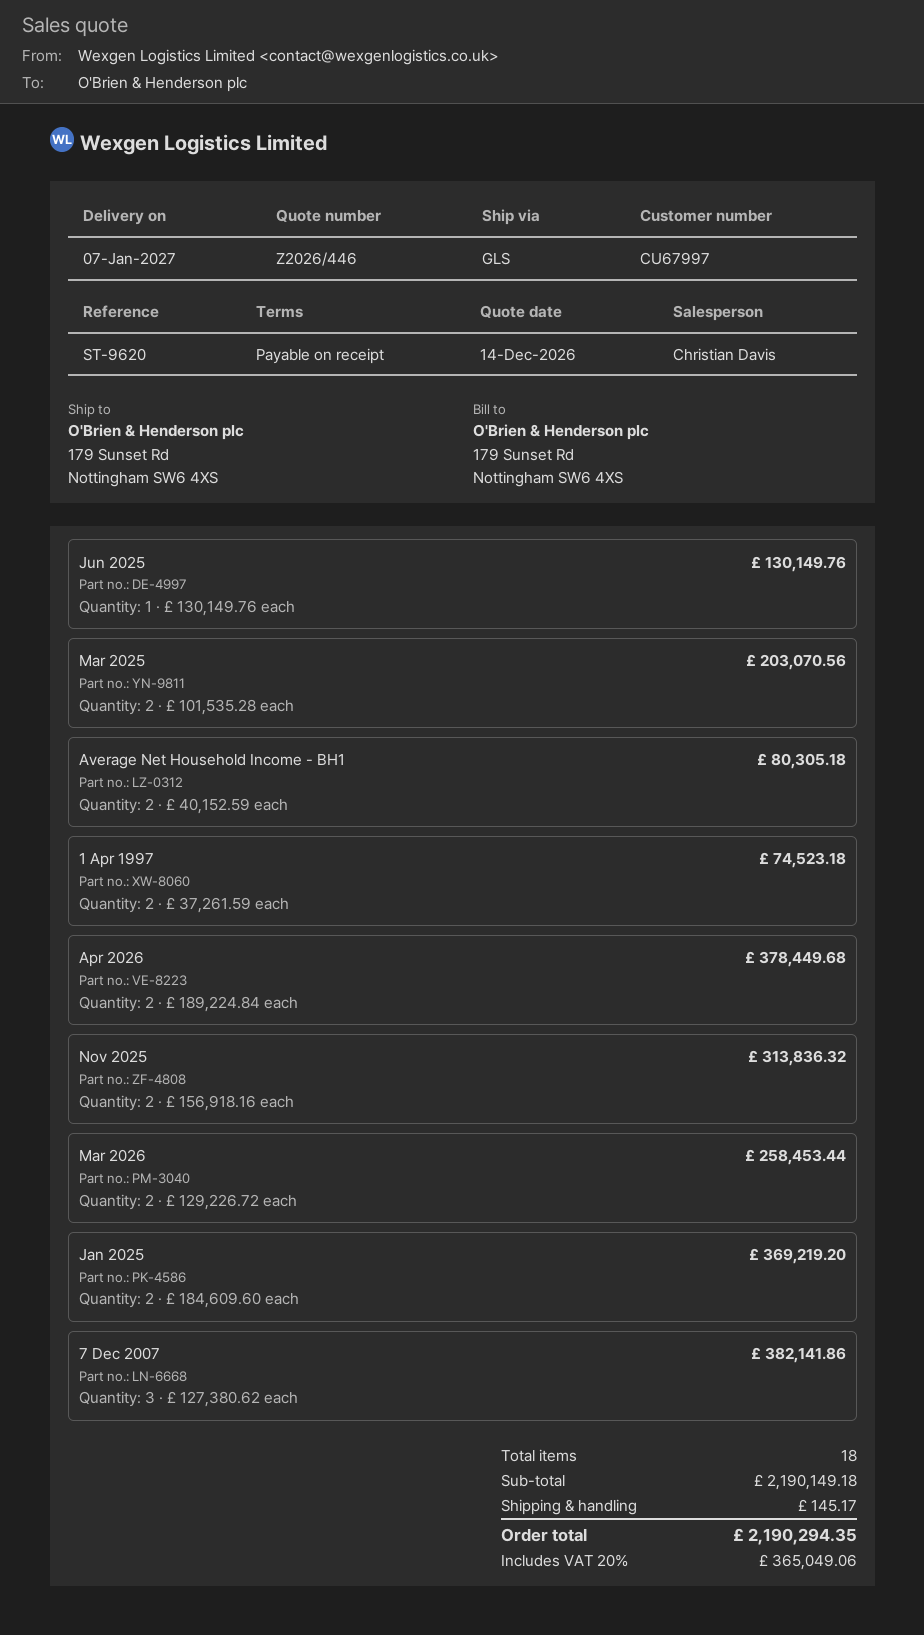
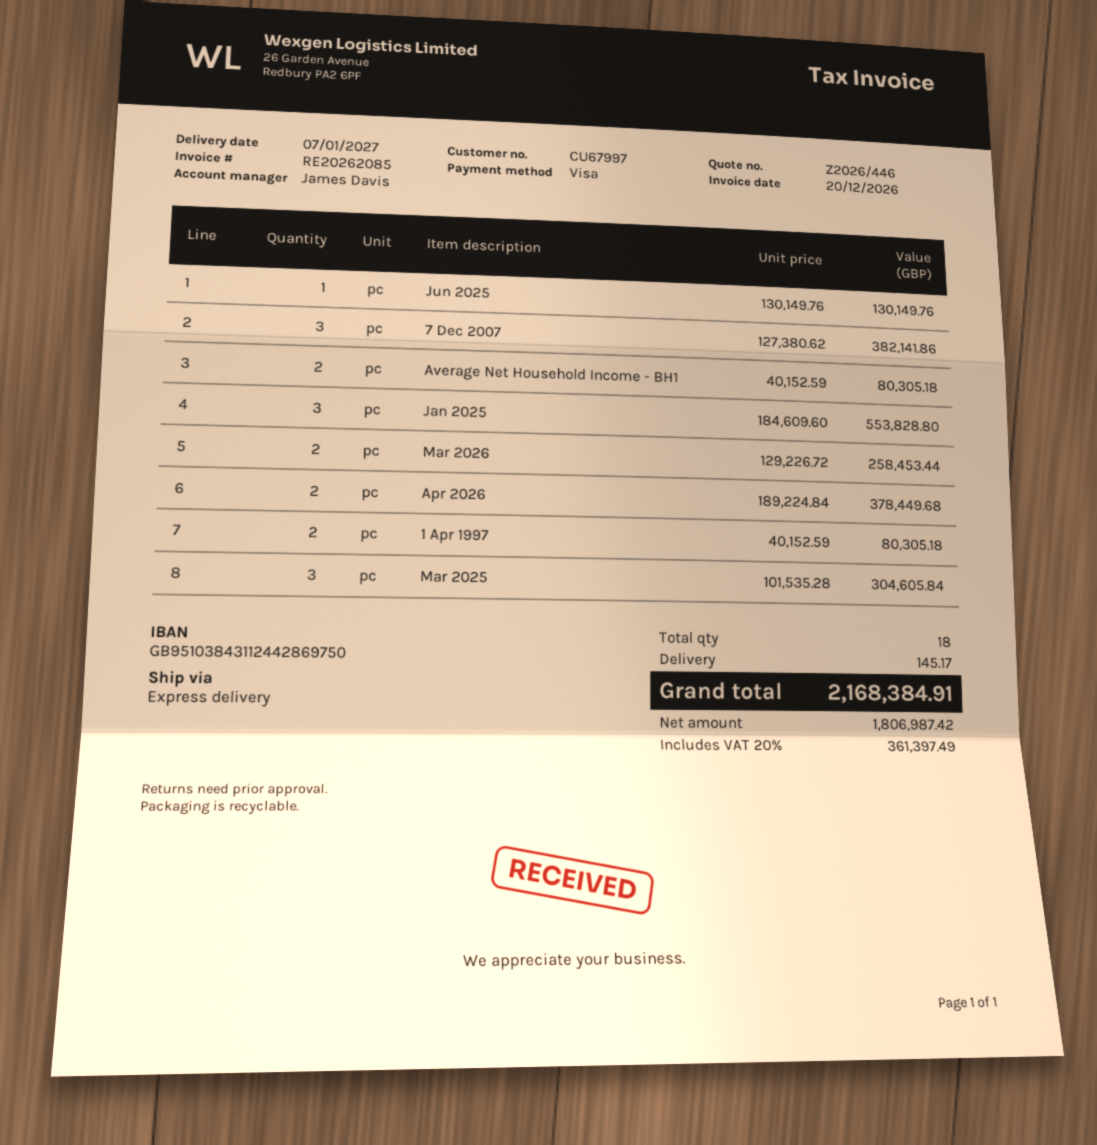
sales rep: Christian Davis -> James Davis
shipping method: GLS -> express
Mar 2025: 2 x 101535.28 = 203070.56 -> 3 x 101535.28 = 304605.84
1 Apr 1997: 2 x 37261.59 = 74523.18 -> 2 x 40152.59 = 80305.18
Nov 2025: 2 x 156918.16 = 313836.32 -> none
Jan 2025: 2 x 184609.60 = 369219.20 -> 3 x 184609.60 = 553828.80
tax: 20% = 365049.06 -> 20% = 361397.49
total: 2190294.35 -> 2168384.91

